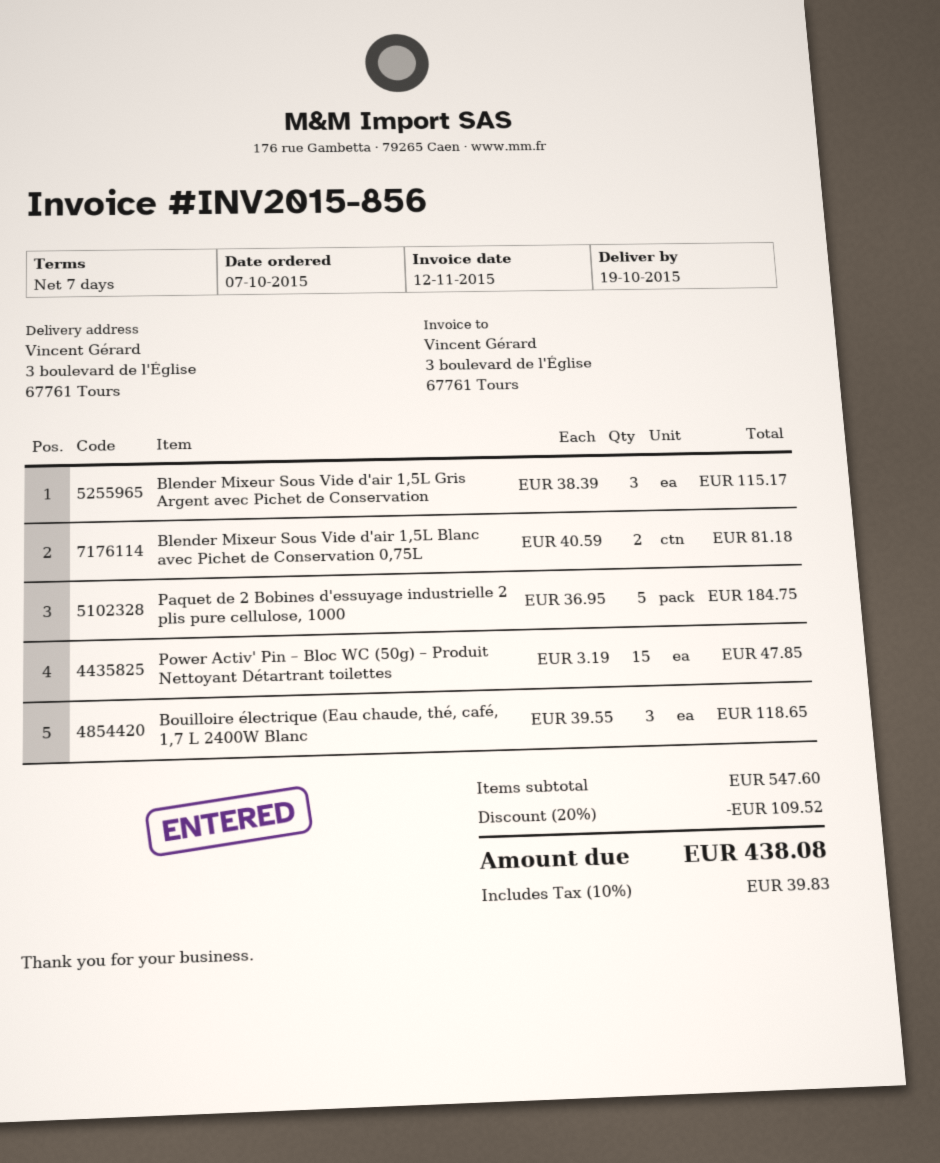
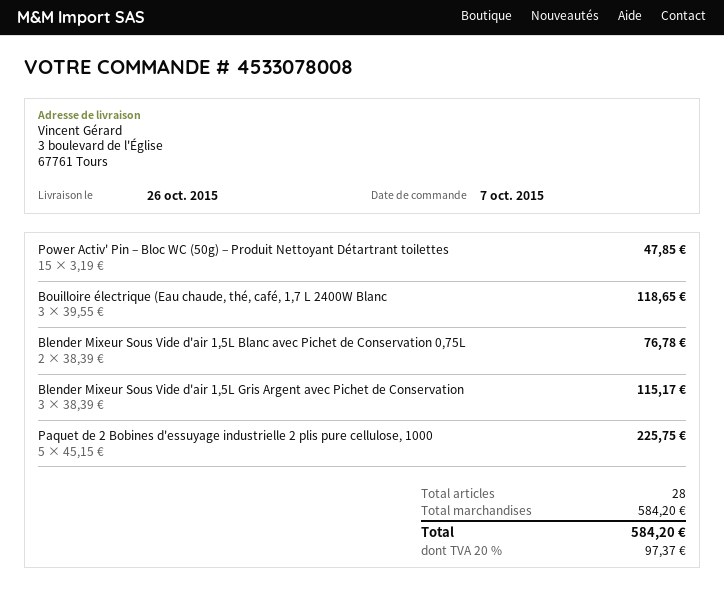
delivery date: 2015-10-19 -> 2015-10-26
Blender Mixeur Sous Vide d'air 1,5L Blanc avec Pichet de Conservation 0,75L: 2 x 40.59 = 81.18 -> 2 x 38.39 = 76.78
Paquet de 2 Bobines d'essuyage industrielle 2 plis pure cellulose, 1000: 5 x 36.95 = 184.75 -> 5 x 45.15 = 225.75
subtotal: 547.60 -> 584.20
discount: 20% = 109.52 -> none
tax: 10% = 39.83 -> 20% = 97.37
total: 438.08 -> 584.20

